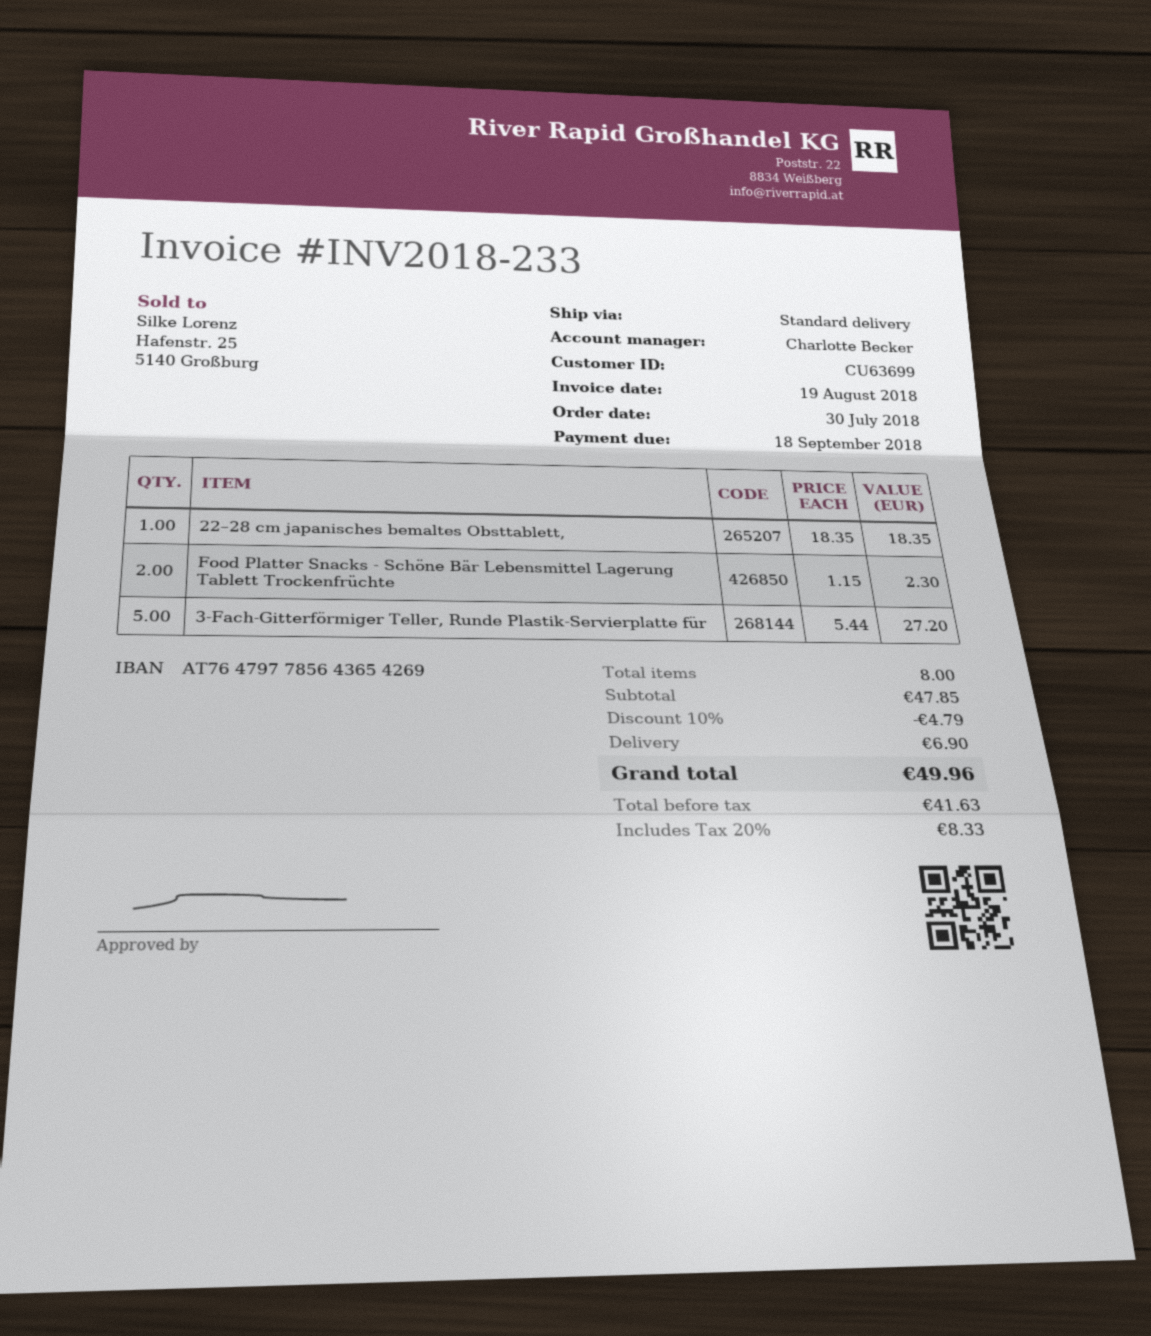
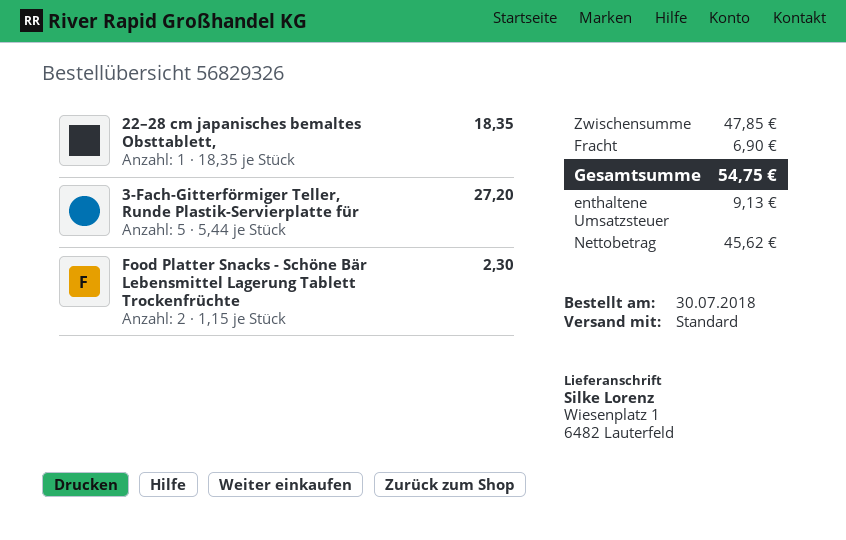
discount: 10% = 4.79 -> none
net: 41.63 -> 45.62
tax: 8.33 -> 9.13
total: 49.96 -> 54.75

